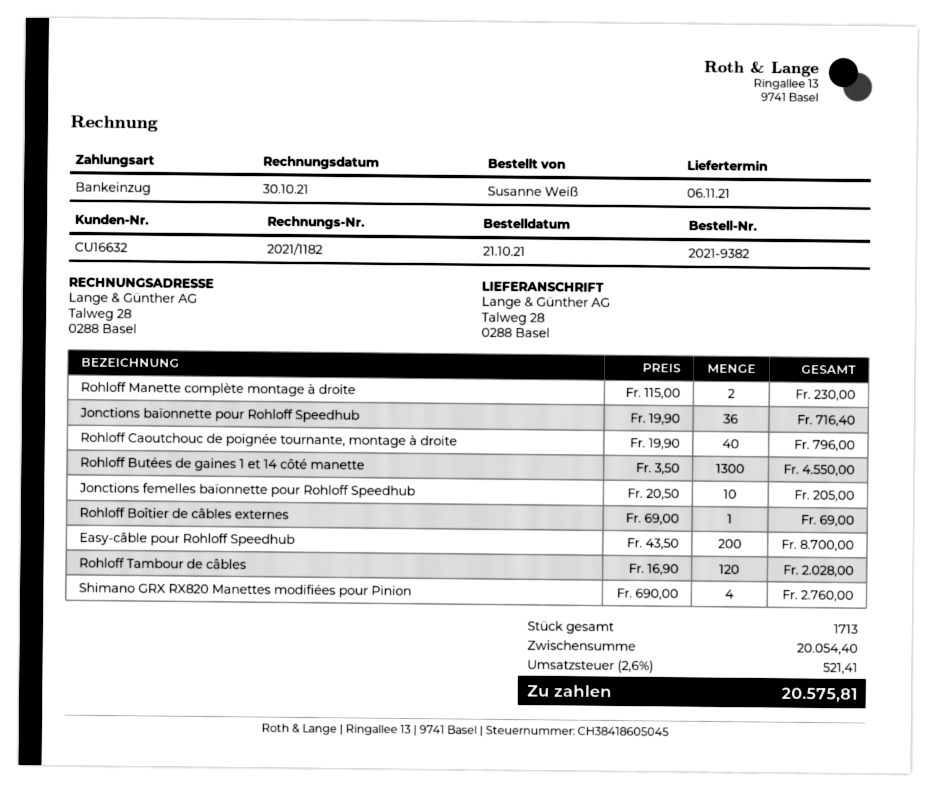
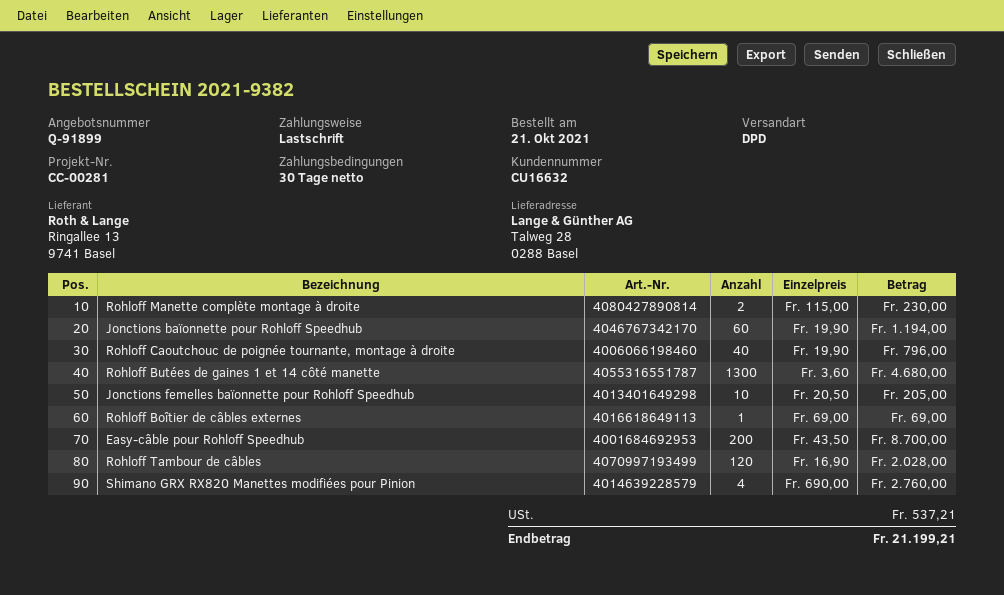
Jonctions baïonnette pour Rohloff Speedhub: 36 x 19.90 = 716.40 -> 60 x 19.90 = 1194.00
Rohloff Butées de gaines 1 et 14 côté manette: 1300 x 3.50 = 4550.00 -> 1300 x 3.60 = 4680.00
tax: 521.41 -> 537.21
total: 20575.81 -> 21199.21

